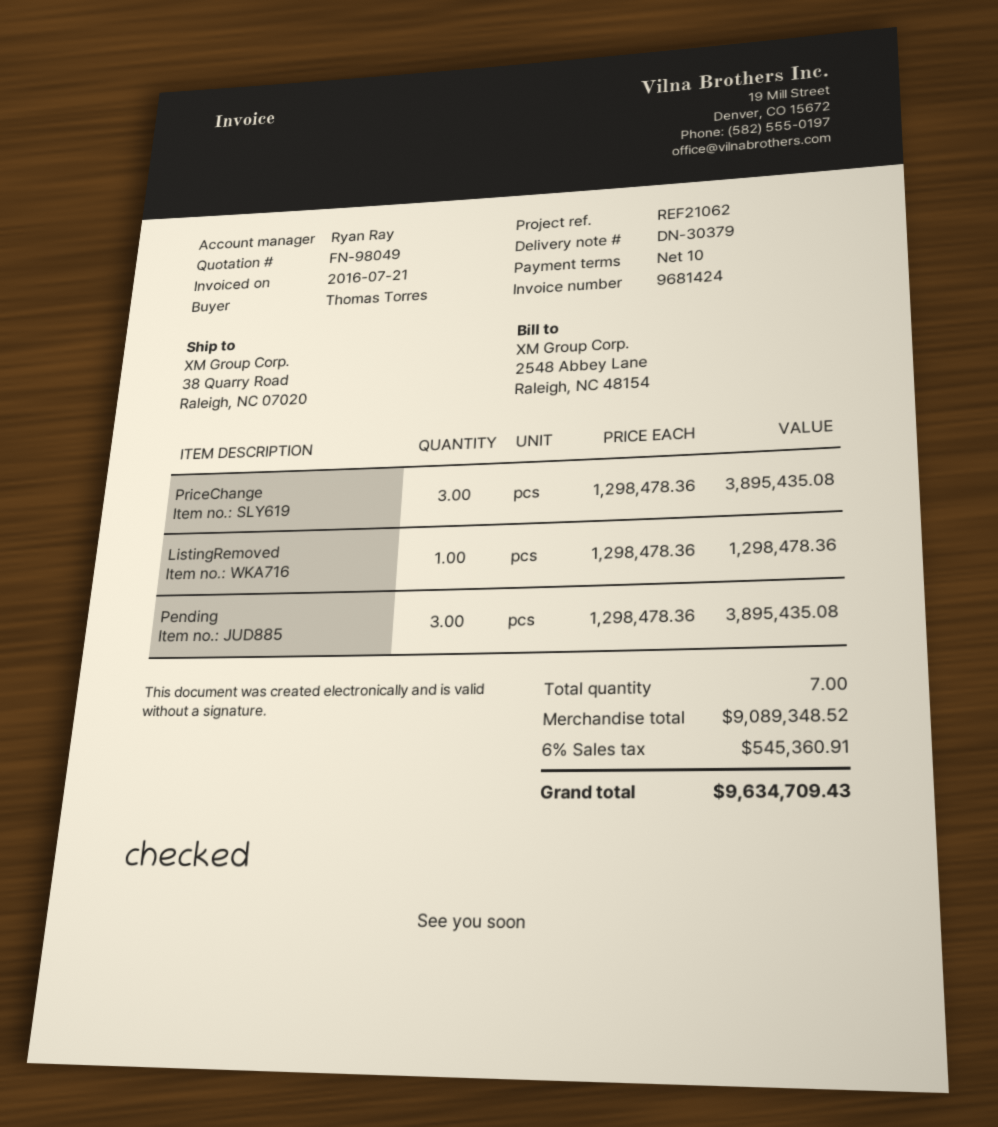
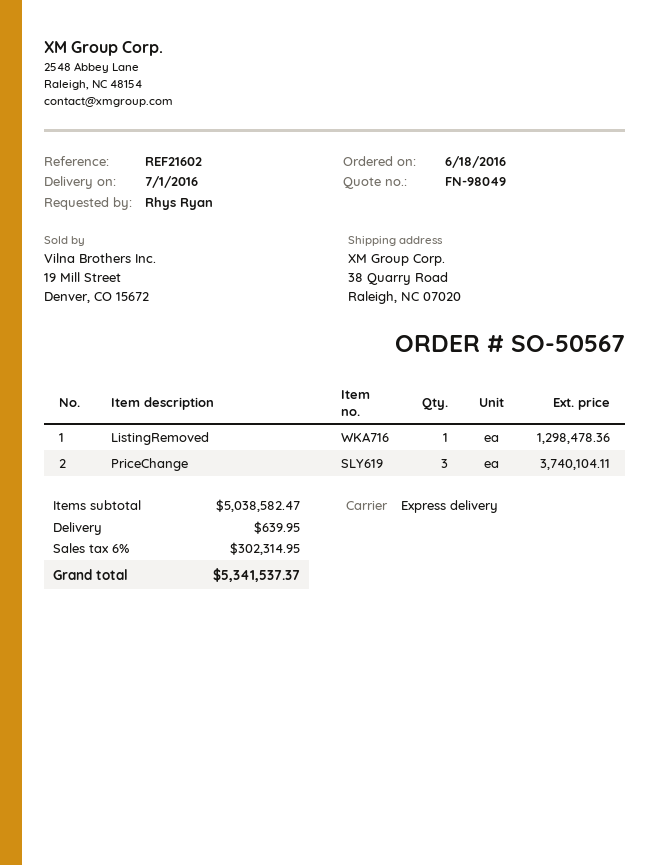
reference: REF21062 -> REF21602
ordered by: Thomas Torres -> Rhys Ryan
PriceChange: 3 for 3895435.08 -> 3 for 3740104.11
Pending: 3 for 3895435.08 -> none
subtotal: 9089348.52 -> 5038582.47
shipping: none -> 639.95
tax: 6% = 545360.91 -> 6% = 302314.95
total: 9634709.43 -> 5341537.37

